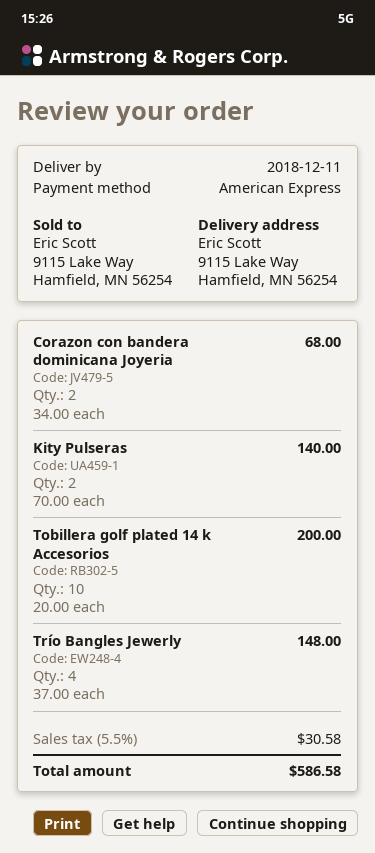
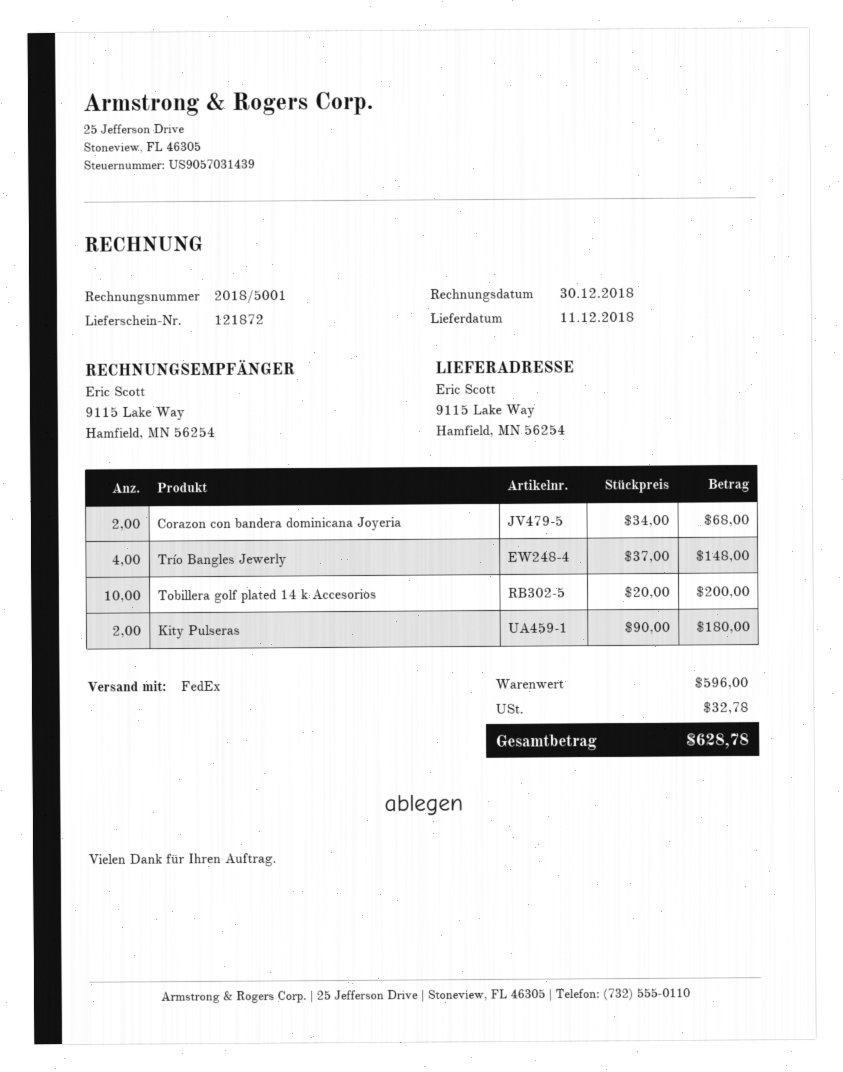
Kity Pulseras: 2 x 70.00 = 140.00 -> 2 x 90.00 = 180.00
tax: 30.58 -> 32.78
total: 586.58 -> 628.78

